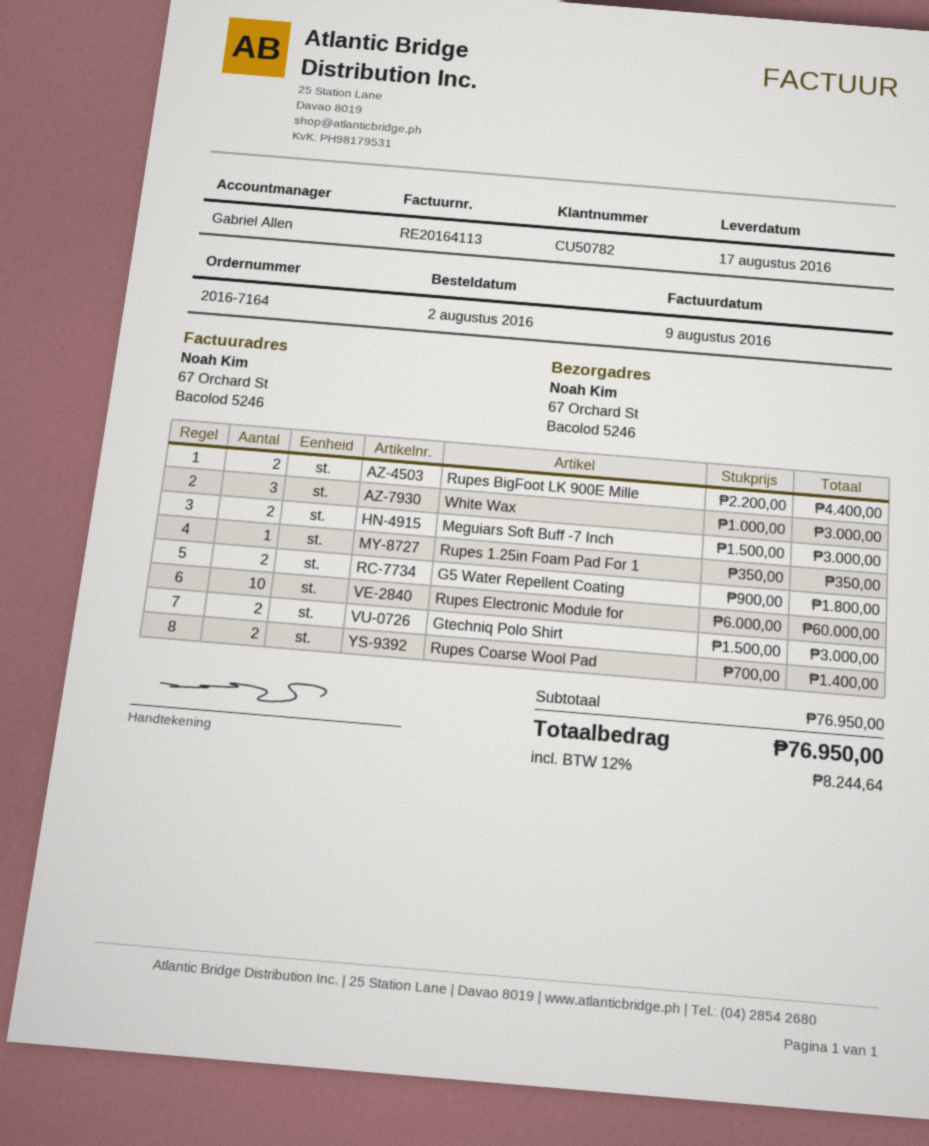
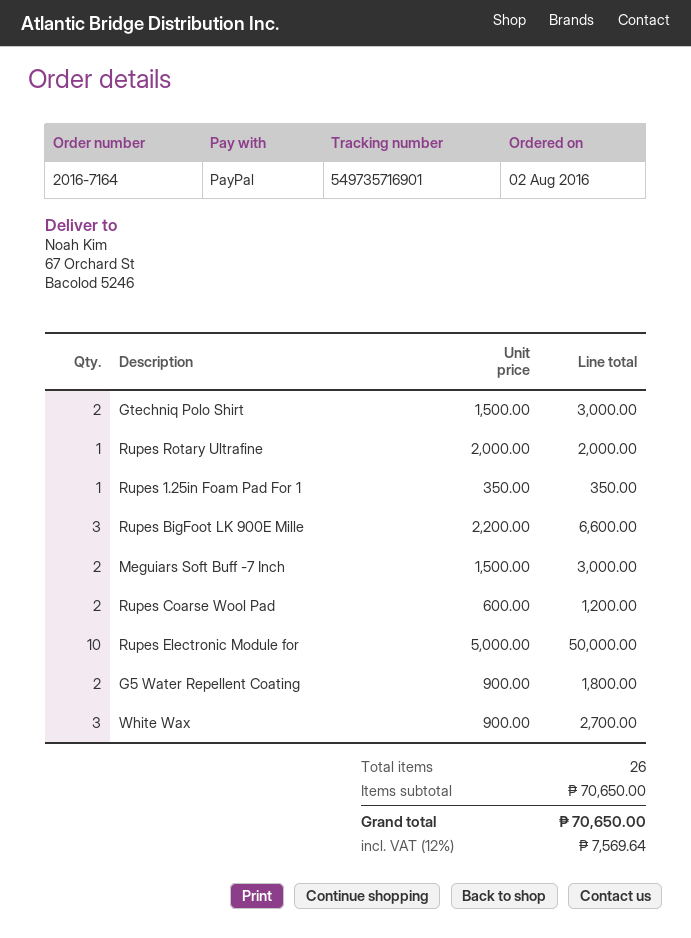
Rupes BigFoot LK 900E Mille: 2 x 2200.00 = 4400.00 -> 3 x 2200.00 = 6600.00
White Wax: 3 x 1000.00 = 3000.00 -> 3 x 900.00 = 2700.00
Rupes Electronic Module for: 10 x 6000.00 = 60000.00 -> 10 x 5000.00 = 50000.00
Rupes Coarse Wool Pad: 2 x 700.00 = 1400.00 -> 2 x 600.00 = 1200.00
Rupes Rotary Ultrafine: none -> 1 x 2000.00 = 2000.00
subtotal: 76950.00 -> 70650.00
tax: 12% = 8244.64 -> 12% = 7569.64
total: 76950.00 -> 70650.00

